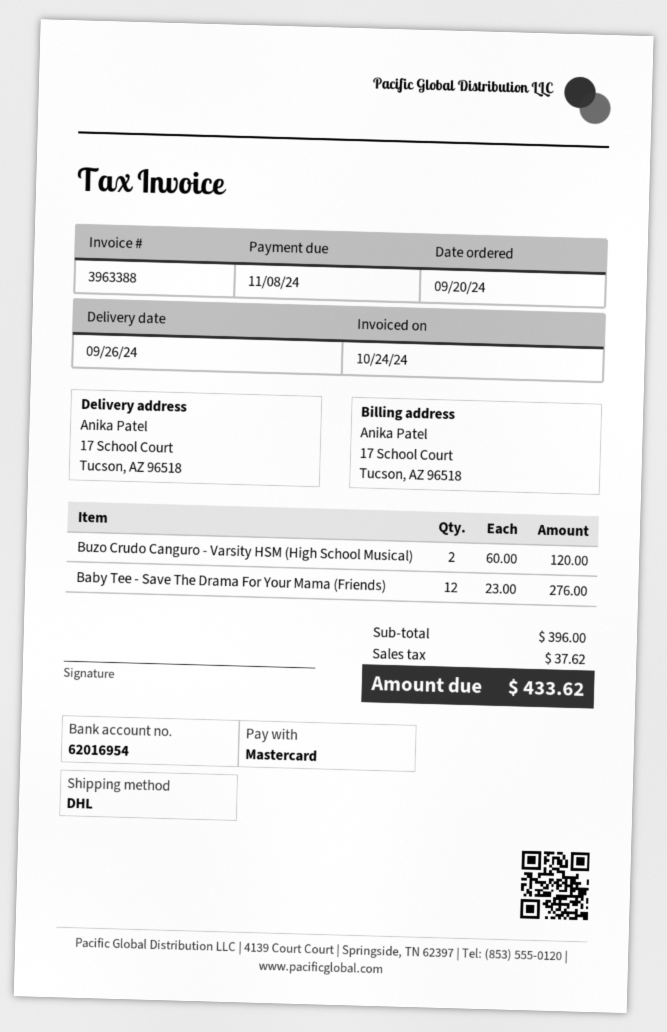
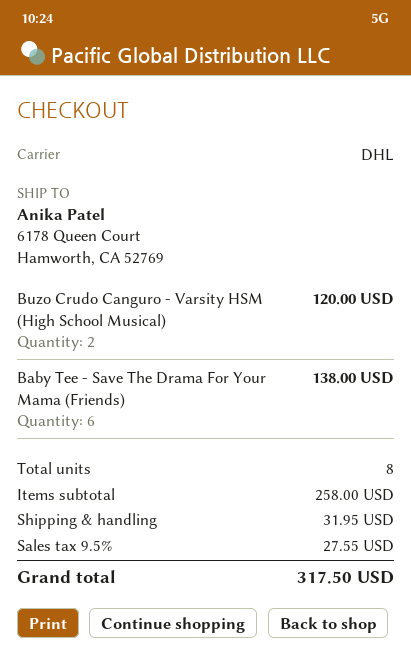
ship to: 17 School Court, Tucson, AZ 96518 -> 6178 Queen Court, Hamworth, CA 52769
Baby Tee - Save The Drama For Your Mama (Friends): 12 for 276.00 -> 6 for 138.00
subtotal: 396.00 -> 258.00
shipping: none -> 31.95
tax: 37.62 -> 27.55
total: 433.62 -> 317.50

